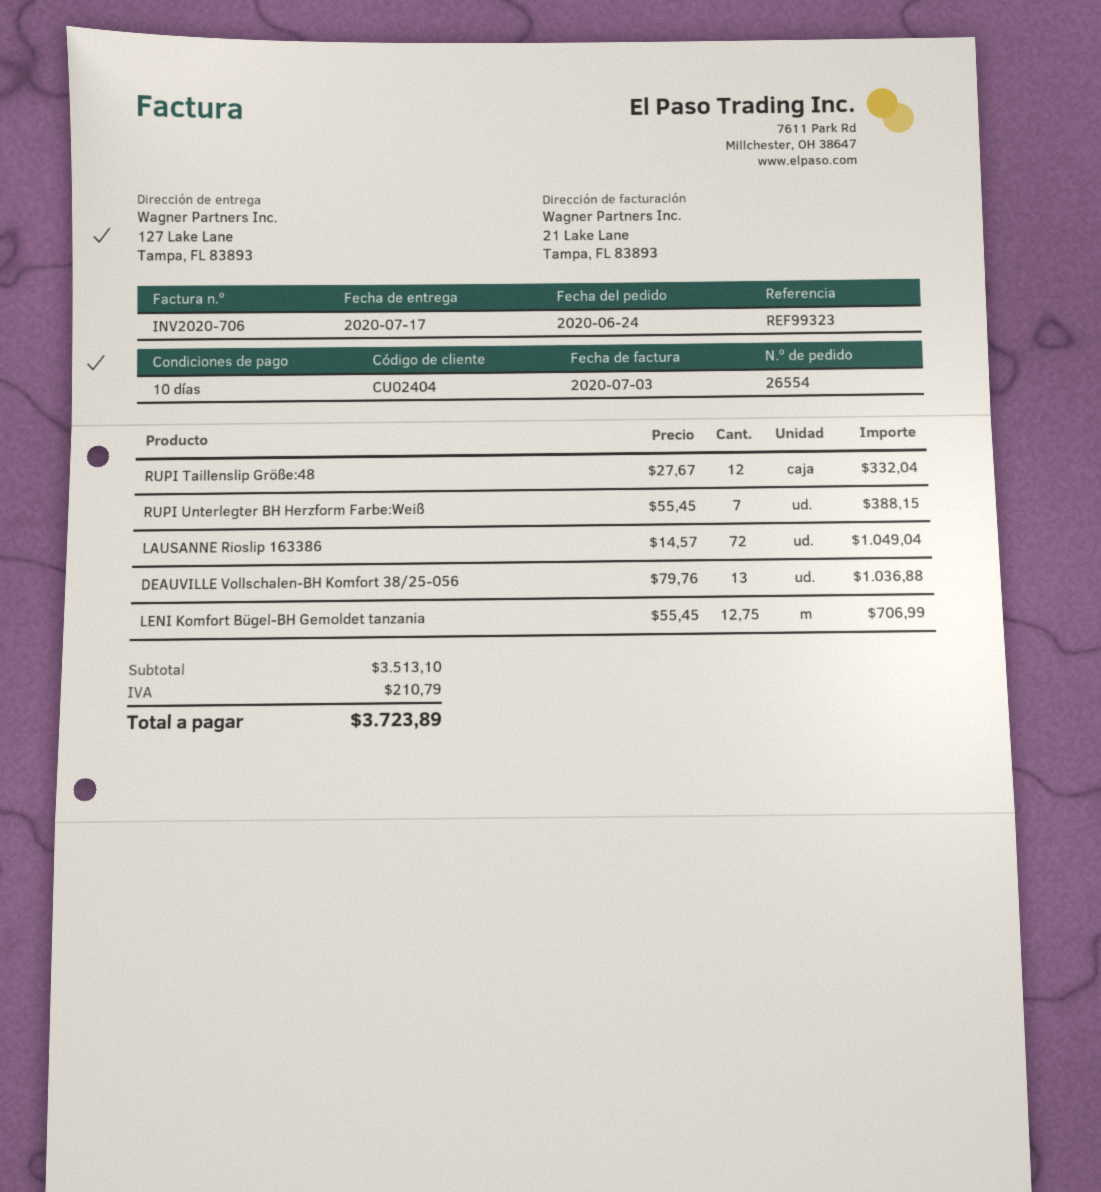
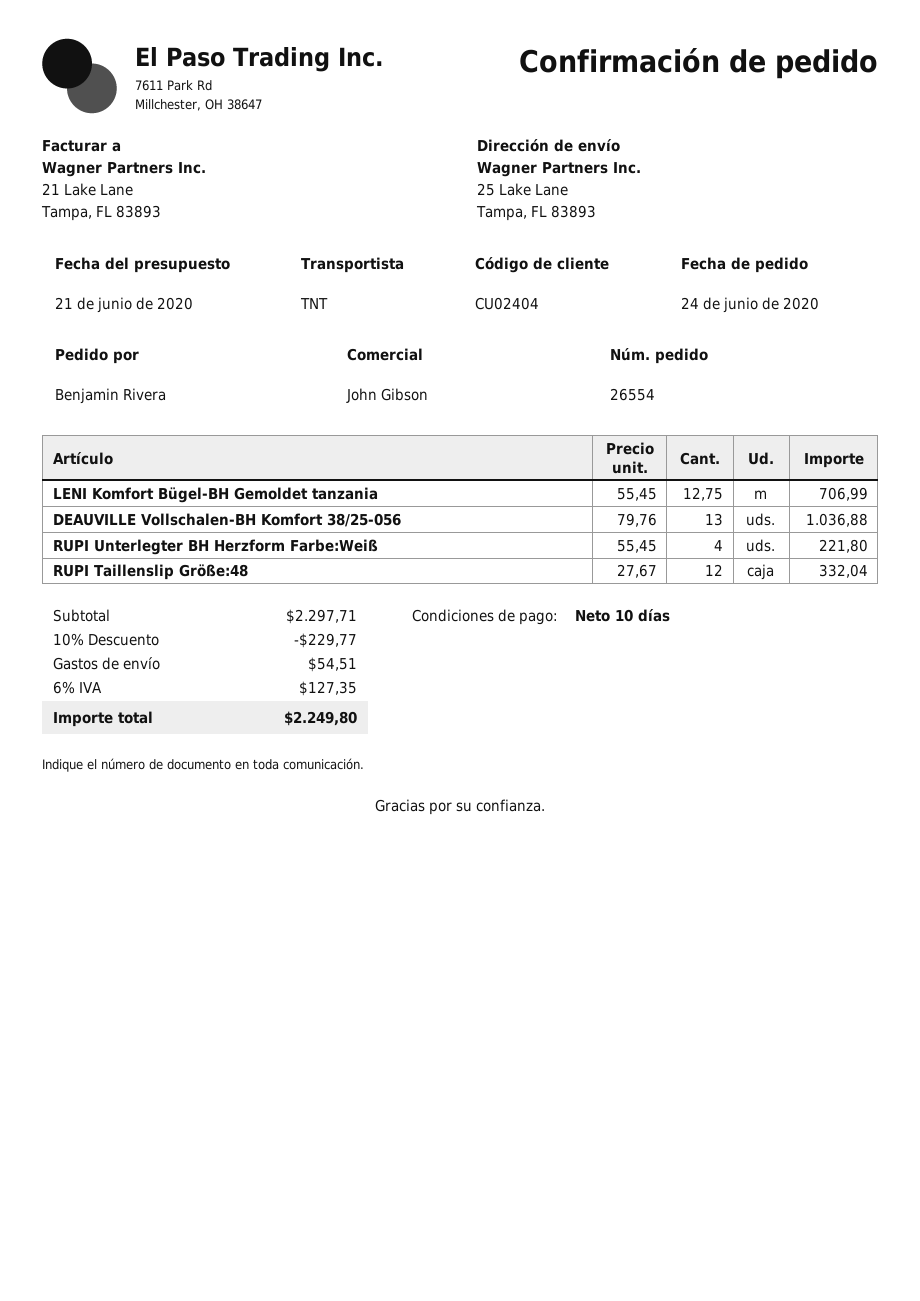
ship to: 127 Lake Lane, Tampa, FL 83893 -> 25 Lake Lane, Tampa, FL 83893
RUPI Unterlegter BH Herzform Farbe:Weiß: 7 x 55.45 = 388.15 -> 4 x 55.45 = 221.80
LAUSANNE Rioslip 163386: 72 x 14.57 = 1049.04 -> none
subtotal: 3513.10 -> 2297.71
discount: none -> 10% = 229.77
shipping: none -> 54.51
tax: 210.79 -> 127.35
total: 3723.89 -> 2249.80

